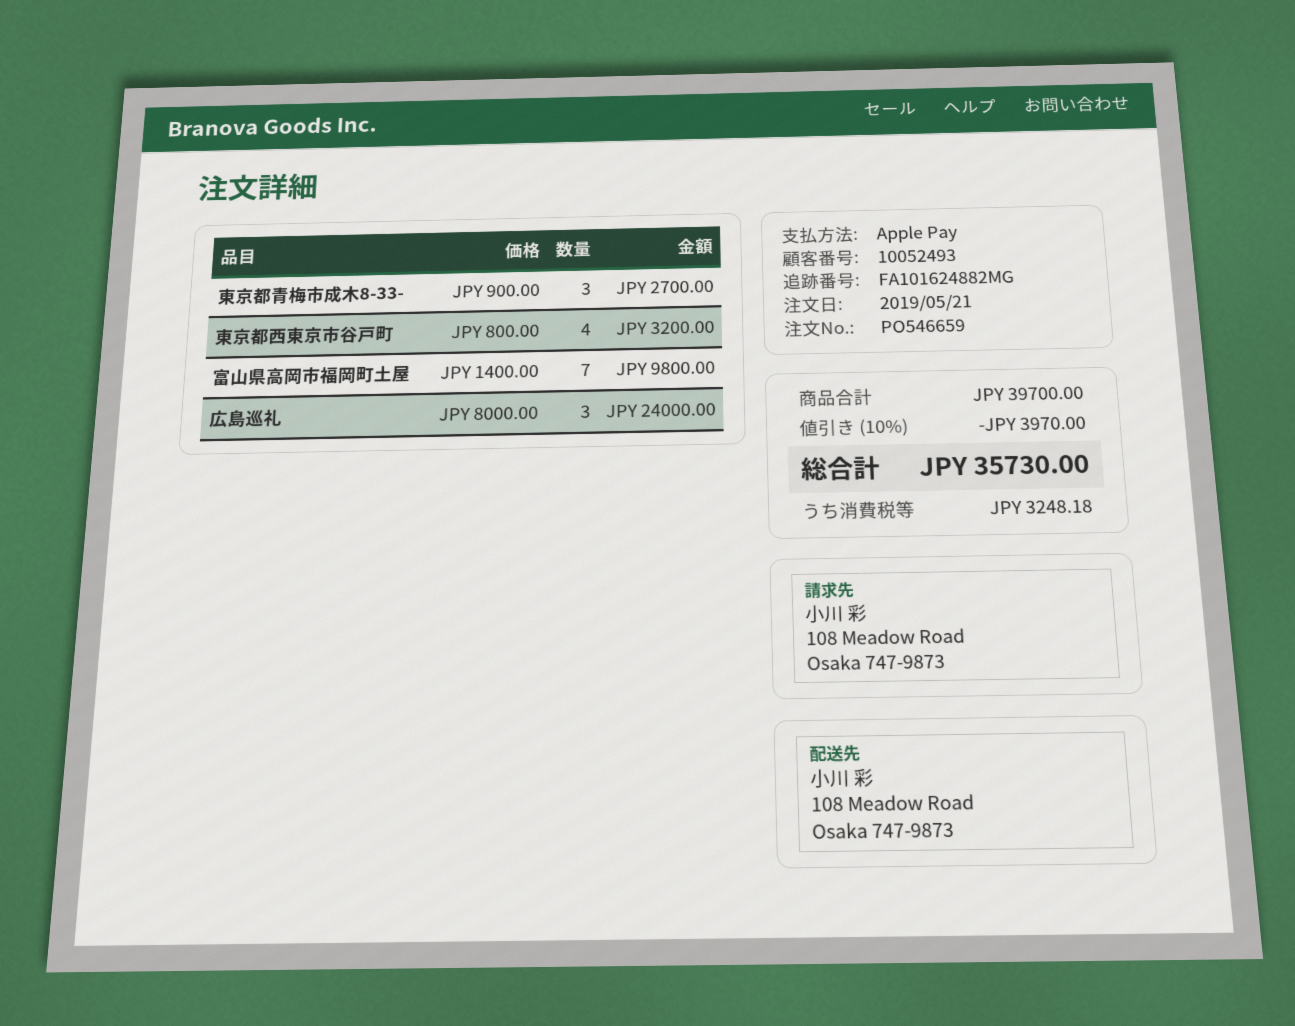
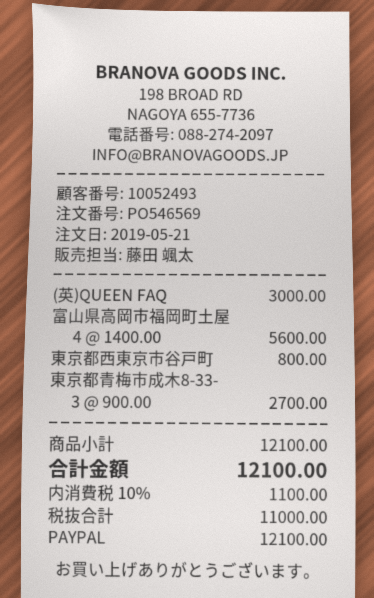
order number: PO546659 -> PO546569
payment method: Apple Pay -> PayPal
東京都西東京市谷戸町: 4 x 800.00 = 3200.00 -> 1 x 800.00 = 800.00
富山県高岡市福岡町土屋: 7 x 1400.00 = 9800.00 -> 4 x 1400.00 = 5600.00
広島巡礼: 3 x 8000.00 = 24000.00 -> none
(英)QUEEN FAQ: none -> 1 x 3000.00 = 3000.00
subtotal: 39700.00 -> 12100.00
discount: 10% = 3970.00 -> none
tax: 3248.18 -> 1100.00
total: 35730.00 -> 12100.00

